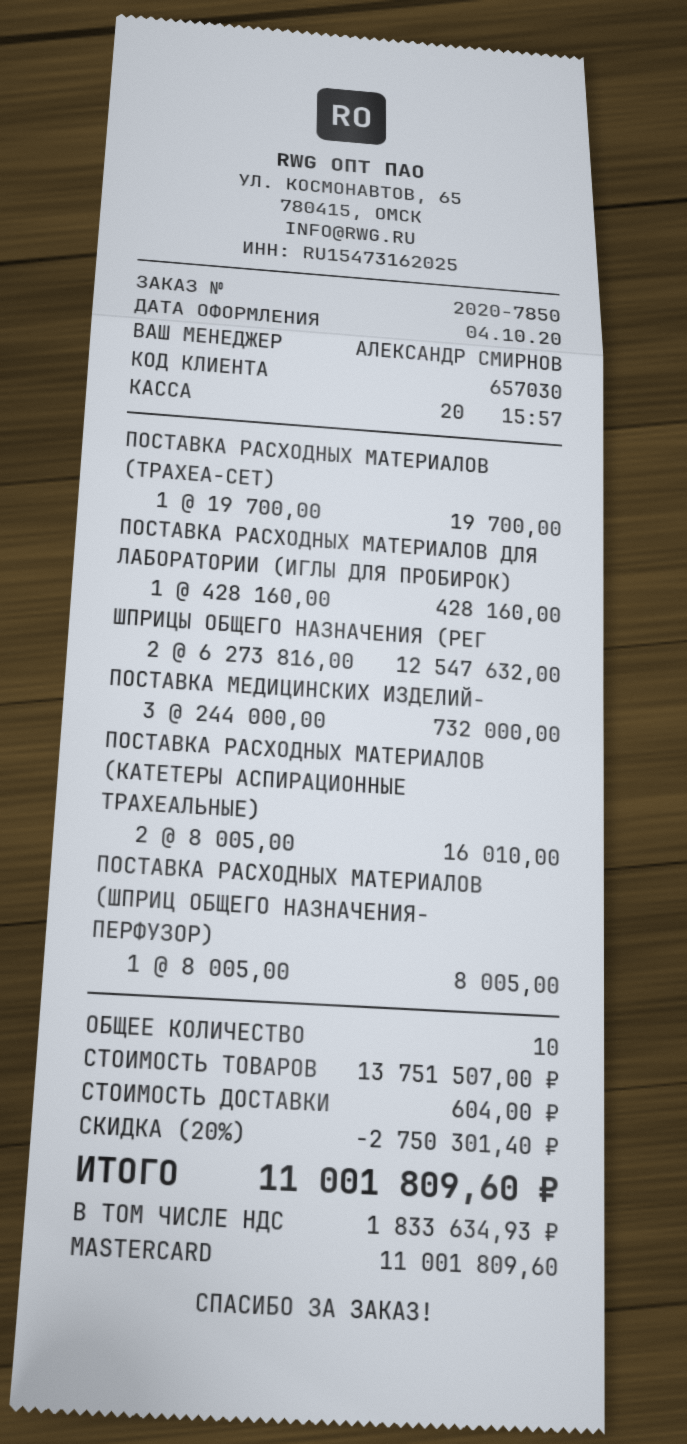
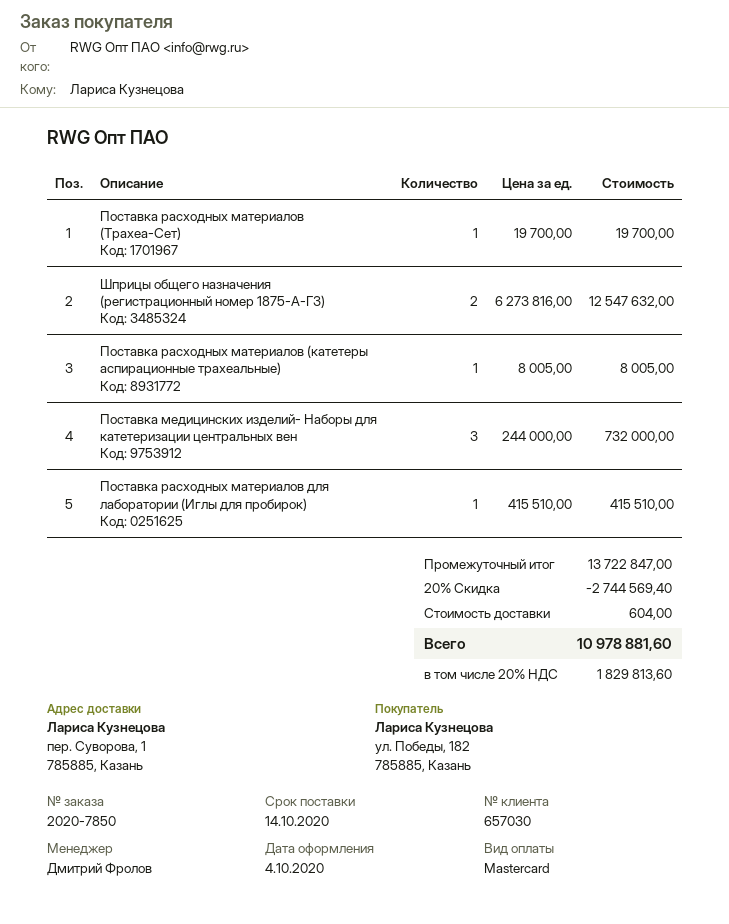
sales rep: АЛЕКСАНДР СМИРНОВ -> Дмитрий Фролов
ПОСТАВКА РАСХОДНЫХ МАТЕРИАЛОВ ДЛЯ ЛАБОРАТОРИИ (ИГЛЫ ДЛЯ ПРОБИРОК): 1 x 428160.00 = 428160.00 -> 1 x 415510.00 = 415510.00
ПОСТАВКА РАСХОДНЫХ МАТЕРИАЛОВ (КАТЕТЕРЫ АСПИРАЦИОННЫЕ ТРАХЕАЛЬНЫЕ): 2 x 8005.00 = 16010.00 -> 1 x 8005.00 = 8005.00
ПОСТАВКА РАСХОДНЫХ МАТЕРИАЛОВ (ШПРИЦ ОБЩЕГО НАЗНАЧЕНИЯ- ПЕРФУЗОР): 1 x 8005.00 = 8005.00 -> none
subtotal: 13751507.00 -> 13722847.00
discount: 20% = 2750301.40 -> 20% = 2744569.40
tax: 1833634.93 -> 1829813.60
total: 11001809.60 -> 10978881.60

